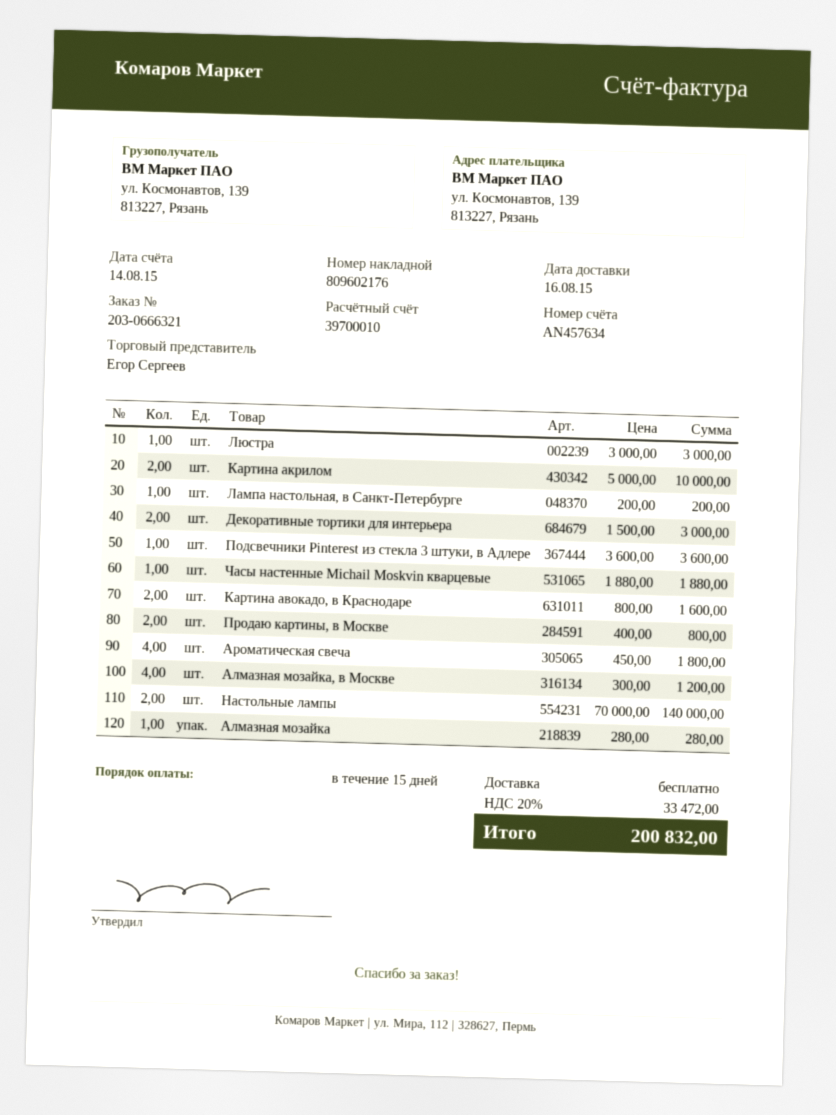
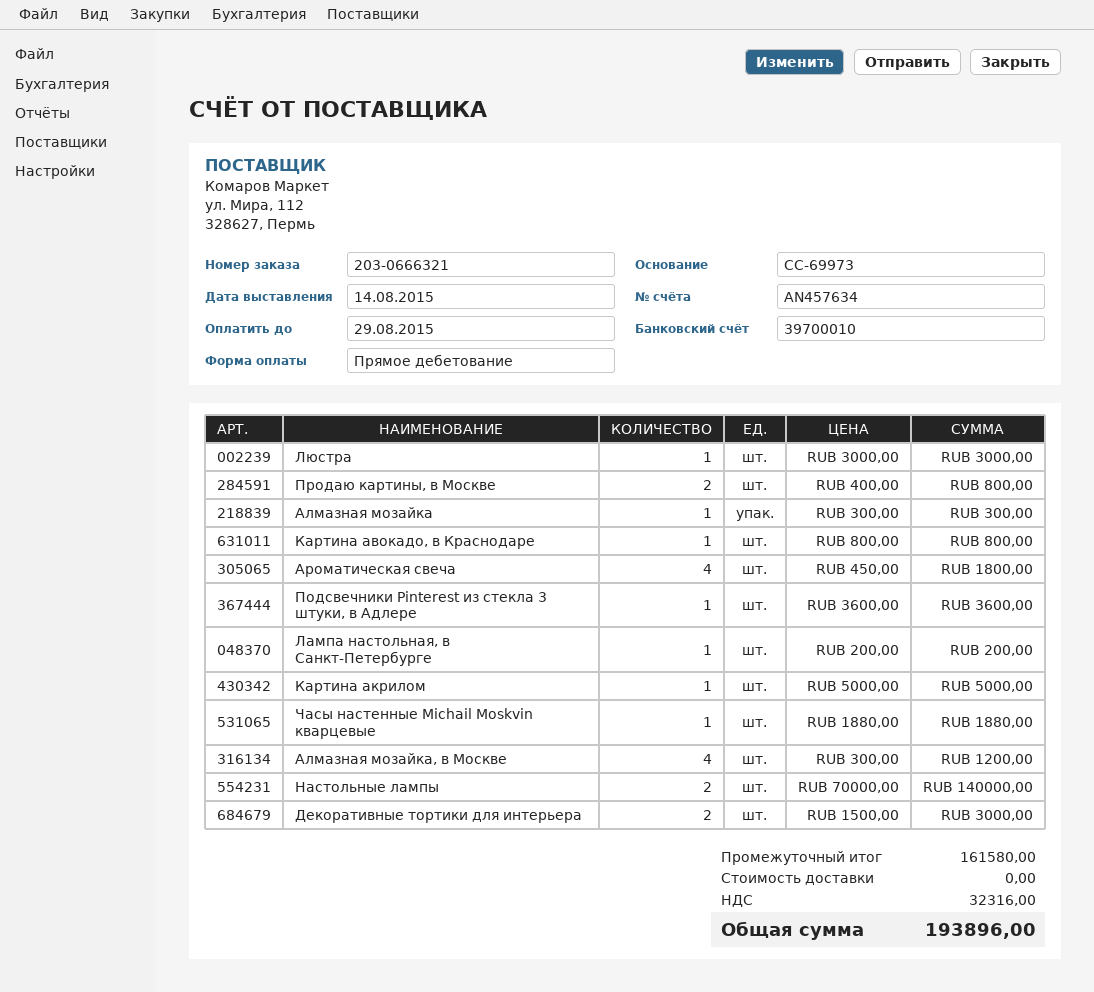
Картина акрилом: 2 x 5000.00 = 10000.00 -> 1 x 5000.00 = 5000.00
Картина авокадо, в Краснодаре: 2 x 800.00 = 1600.00 -> 1 x 800.00 = 800.00
Алмазная мозайка: 1 x 280.00 = 280.00 -> 1 x 300.00 = 300.00
tax: 33472.00 -> 32316.00
total: 200832.00 -> 193896.00

